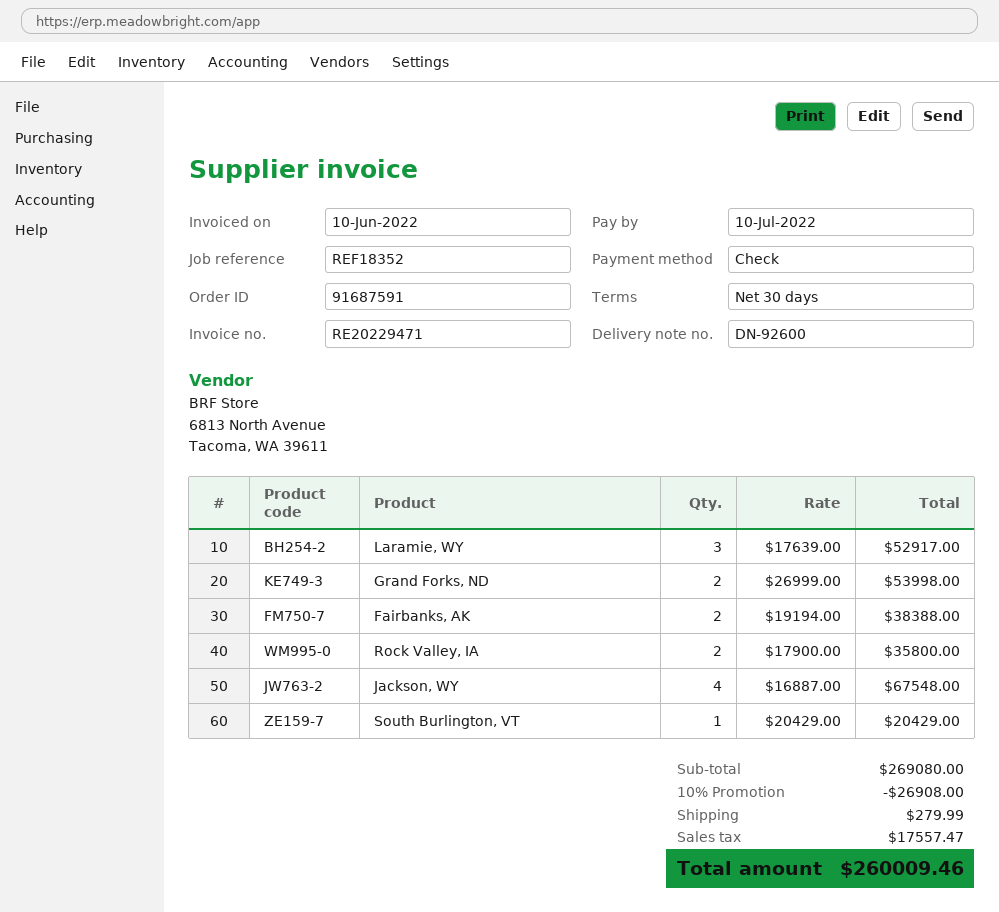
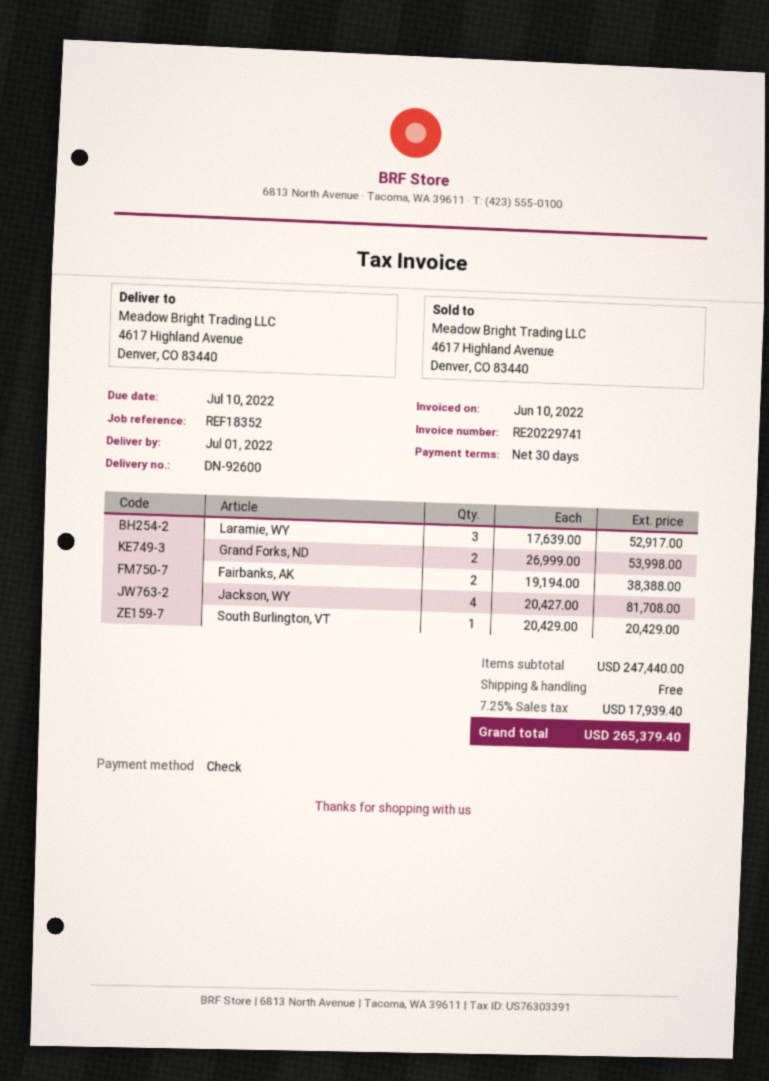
invoice number: RE20229471 -> RE20229741
Rock Valley, IA: 2 x 17900.00 = 35800.00 -> none
Jackson, WY: 4 x 16887.00 = 67548.00 -> 4 x 20427.00 = 81708.00
subtotal: 269080.00 -> 247440.00
discount: 10% = 26908.00 -> none
shipping: 279.99 -> 0.00
tax: 17557.47 -> 17939.40
total: 260009.46 -> 265379.40

